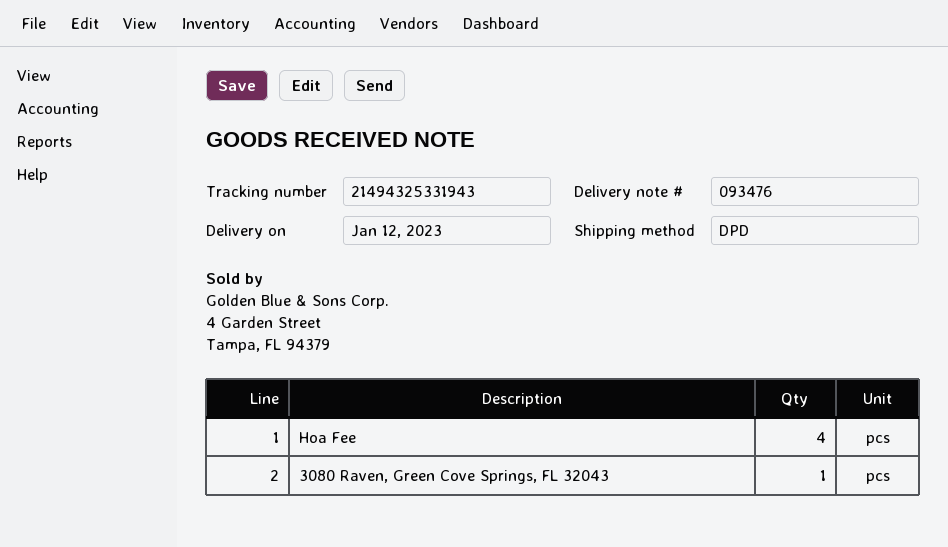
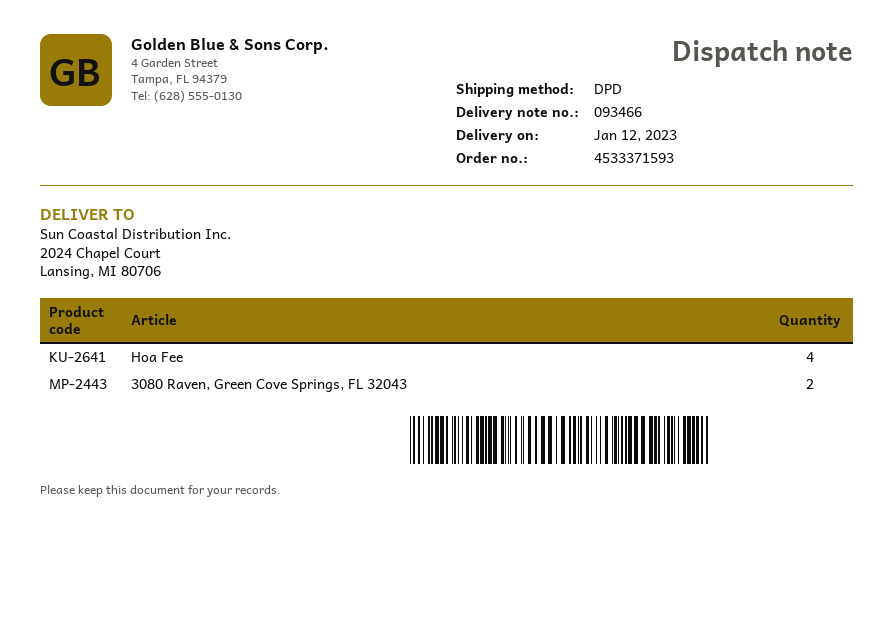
delivery note number: 093476 -> 093466
3080 Raven, Green Cove Springs, FL 32043: 1 -> 2

